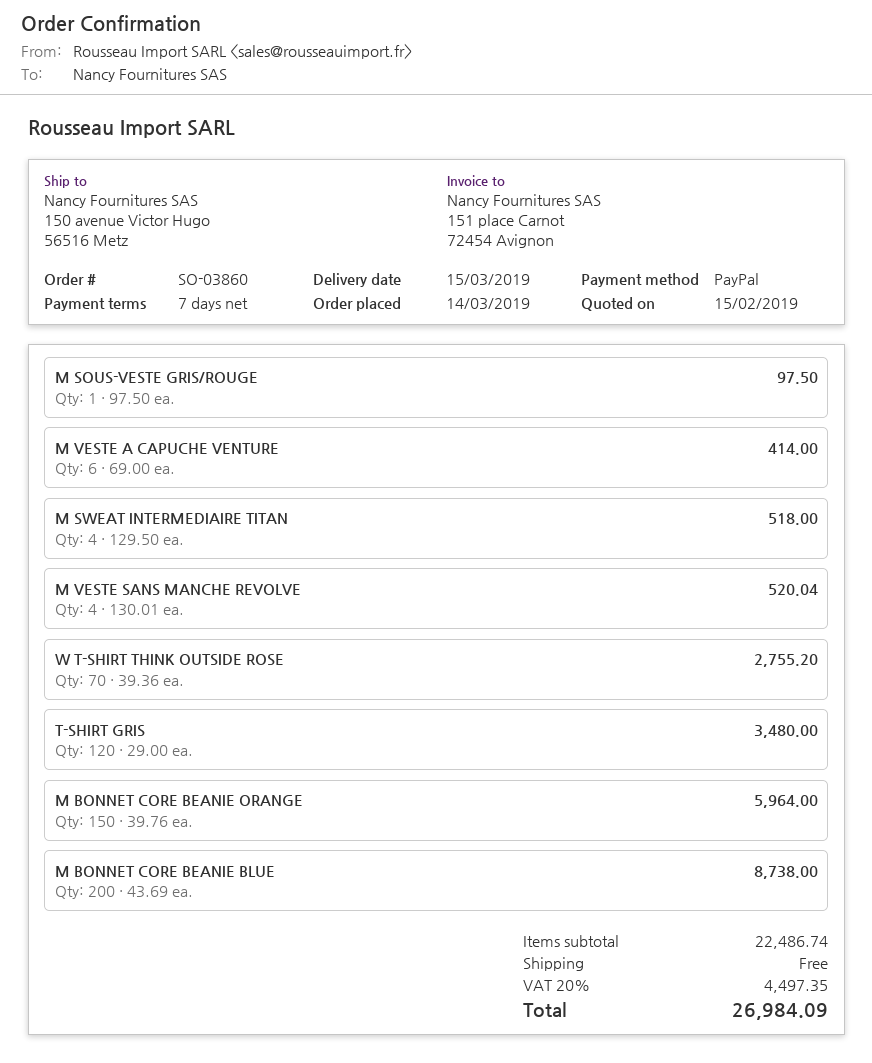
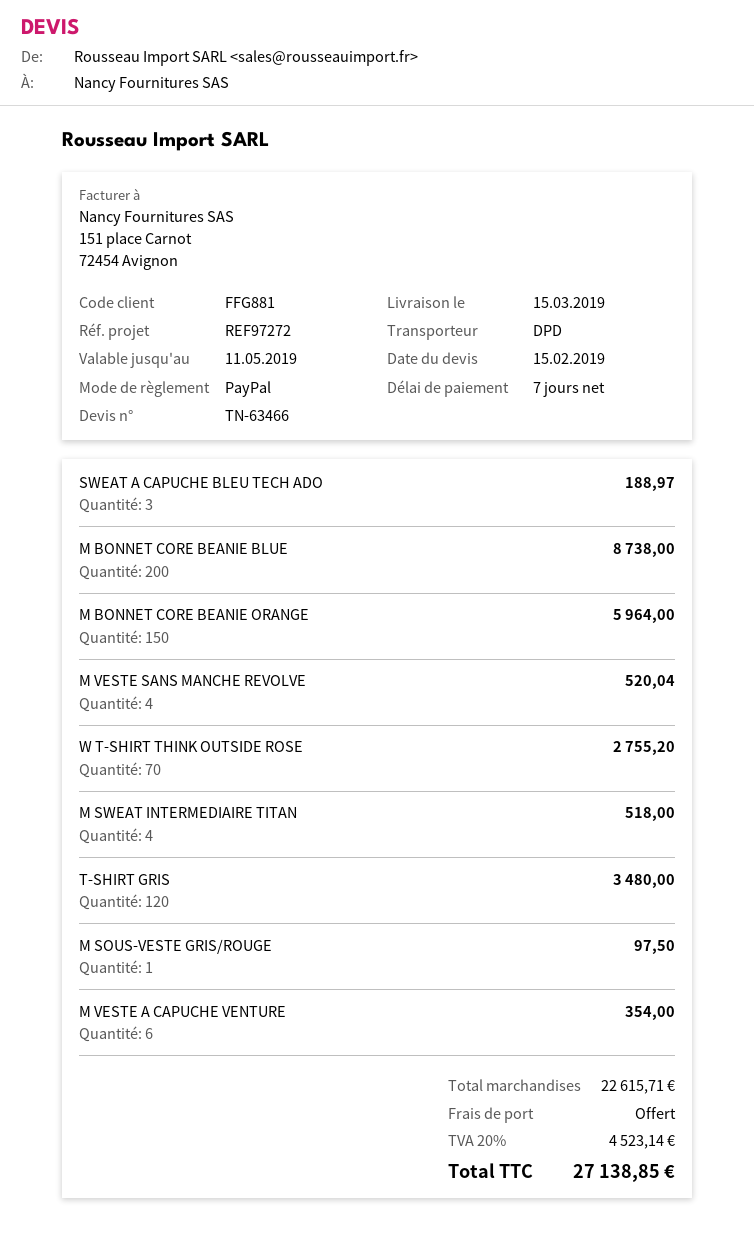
M VESTE A CAPUCHE VENTURE: 6 for 414.00 -> 6 for 354.00
SWEAT A CAPUCHE BLEU TECH ADO: none -> 3 for 188.97
subtotal: 22486.74 -> 22615.71
tax: 20% = 4497.35 -> 20% = 4523.14
total: 26984.09 -> 27138.85

